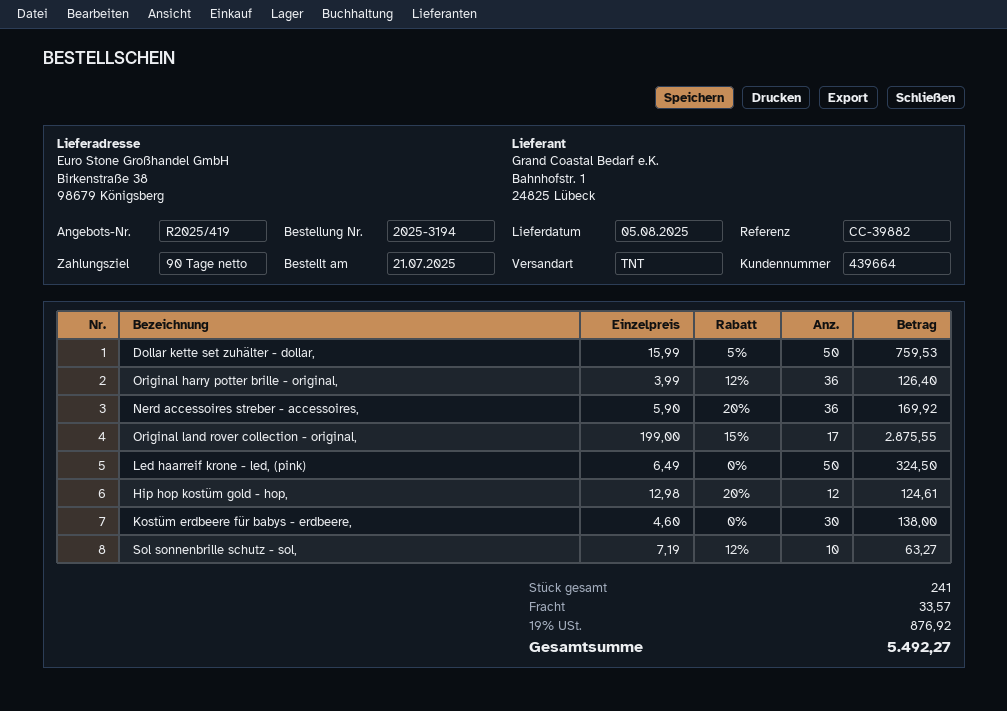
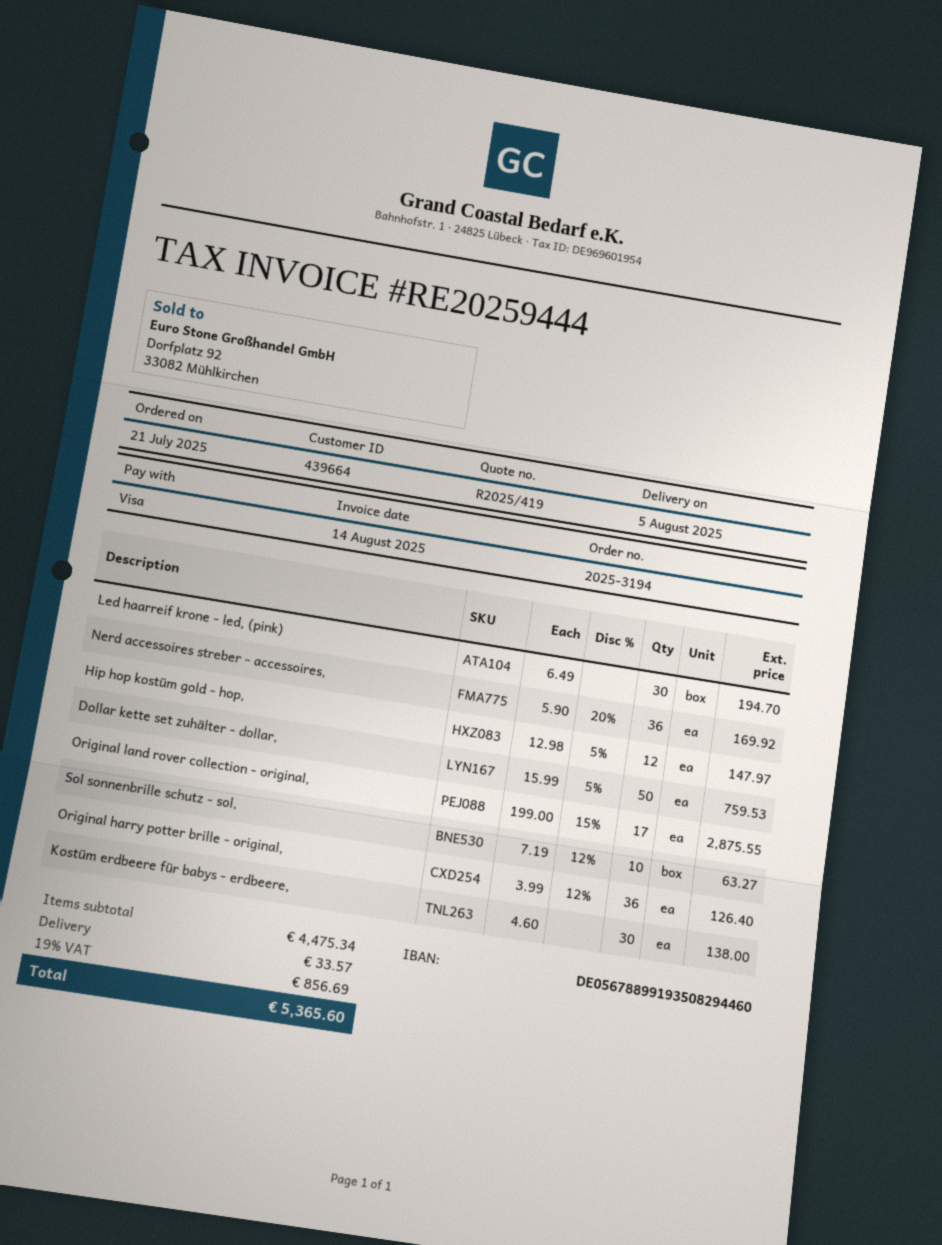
Led haarreif krone - led, (pink): 50 x 6.49 = 324.50 -> 30 x 6.49 = 194.70
Hip hop kostüm gold - hop,: 12 x 12.98 - 20% = 124.61 -> 12 x 12.98 - 5% = 147.97
tax: 19% = 876.92 -> 19% = 856.69
total: 5492.27 -> 5365.60

